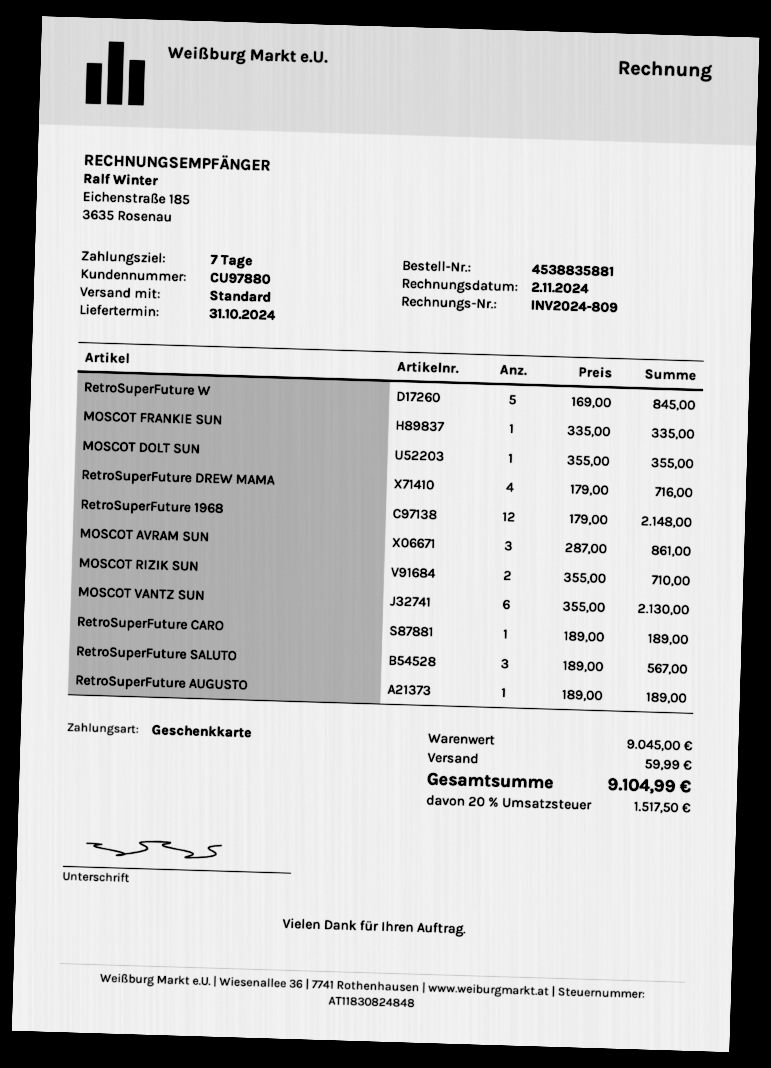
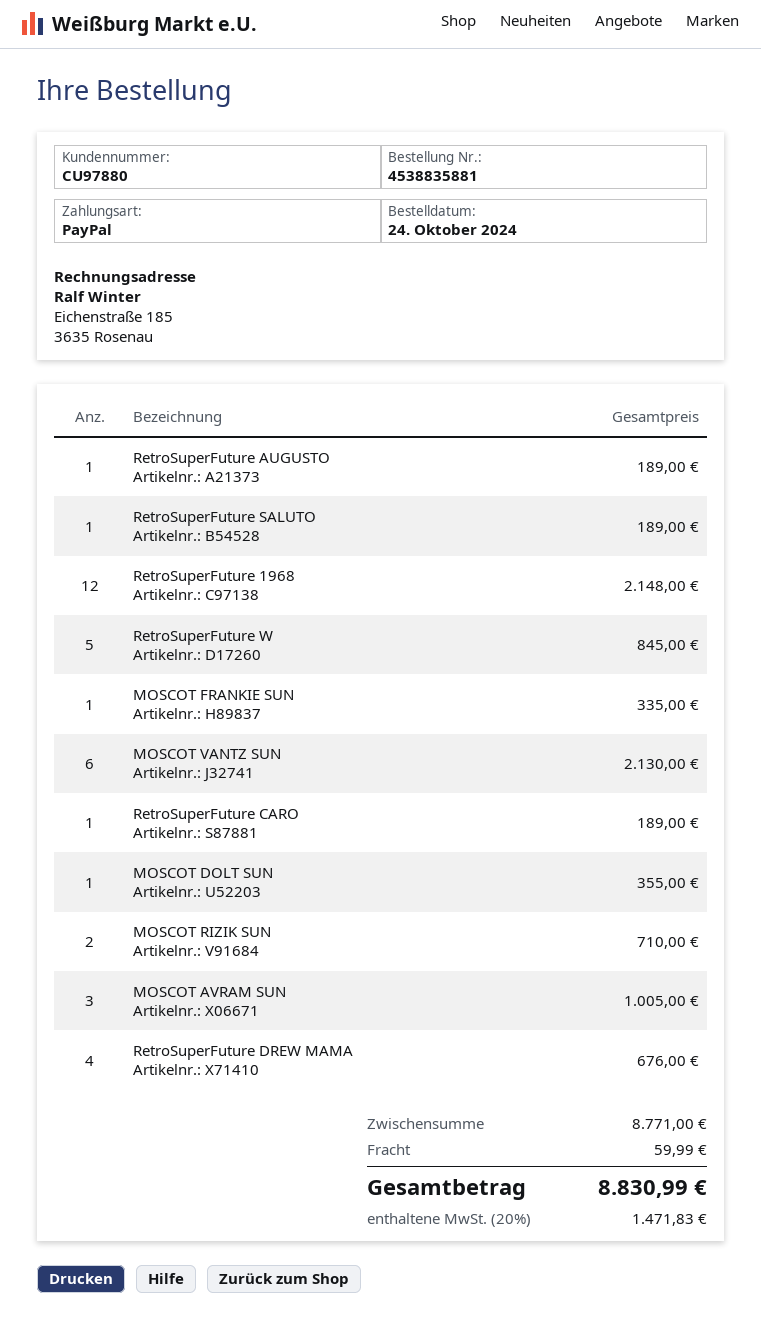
payment method: gift card -> PayPal
RetroSuperFuture DREW MAMA: 4 for 716.00 -> 4 for 676.00
MOSCOT AVRAM SUN: 3 for 861.00 -> 3 for 1005.00
RetroSuperFuture SALUTO: 3 for 567.00 -> 1 for 189.00
subtotal: 9045.00 -> 8771.00
tax: 20% = 1517.50 -> 20% = 1471.83
total: 9104.99 -> 8830.99

